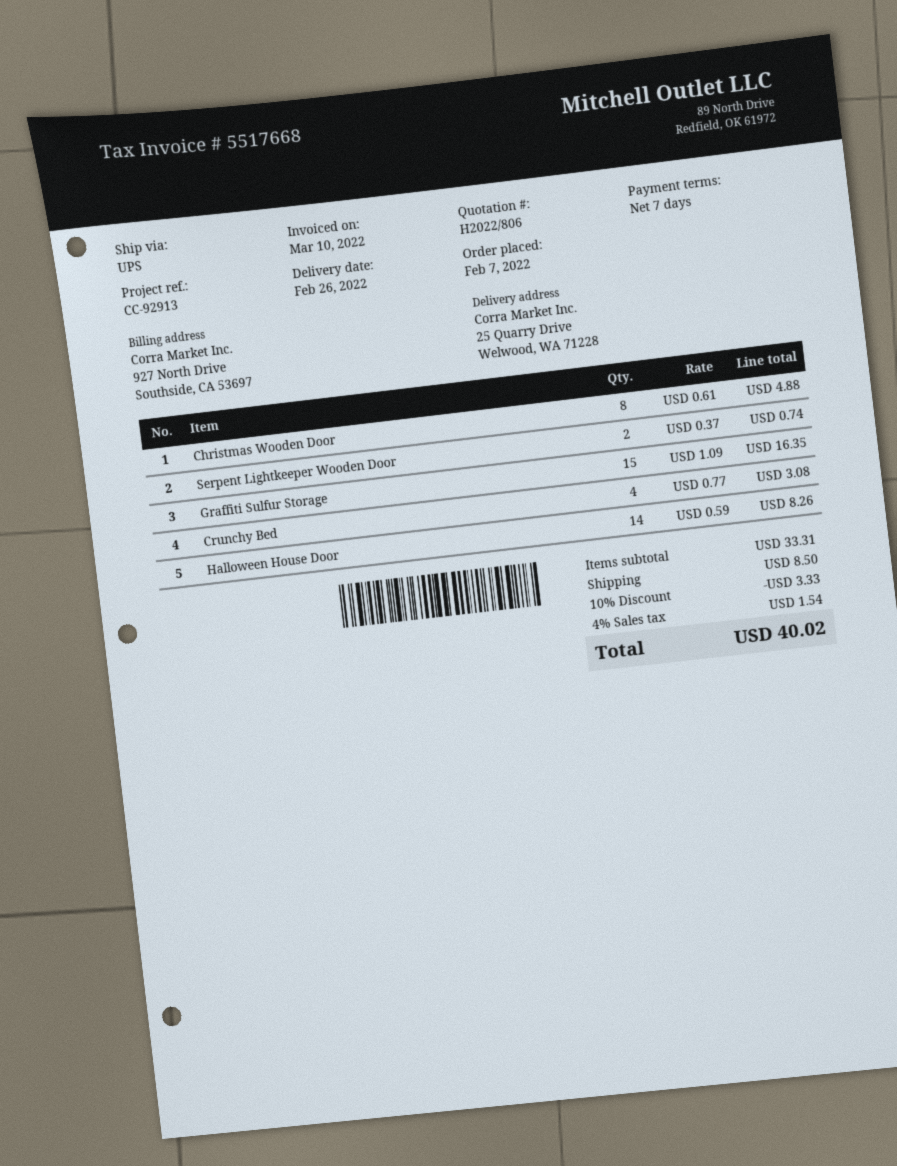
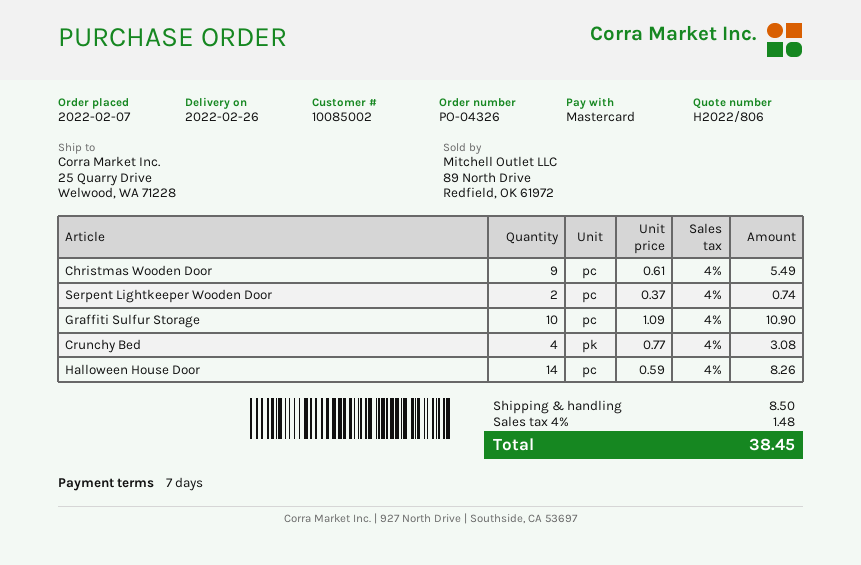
Christmas Wooden Door: 8 x 0.61 = 4.88 -> 9 x 0.61 = 5.49
Graffiti Sulfur Storage: 15 x 1.09 = 16.35 -> 10 x 1.09 = 10.90
discount: 10% = 3.33 -> none
tax: 4% = 1.54 -> 4% = 1.48
total: 40.02 -> 38.45

